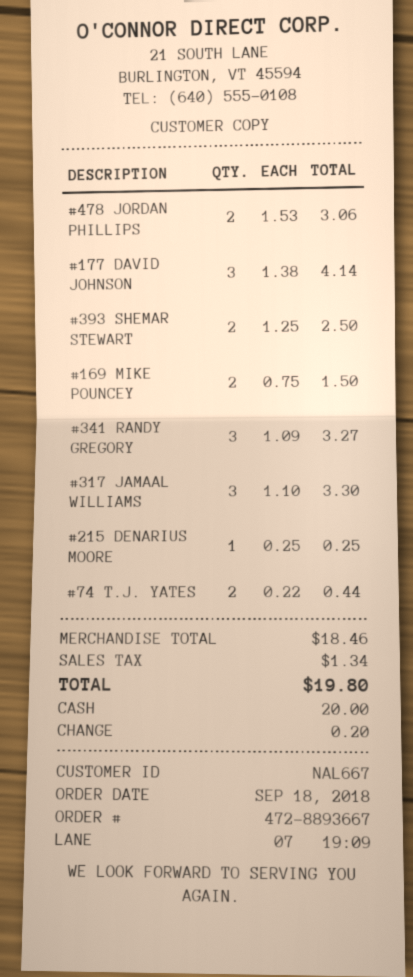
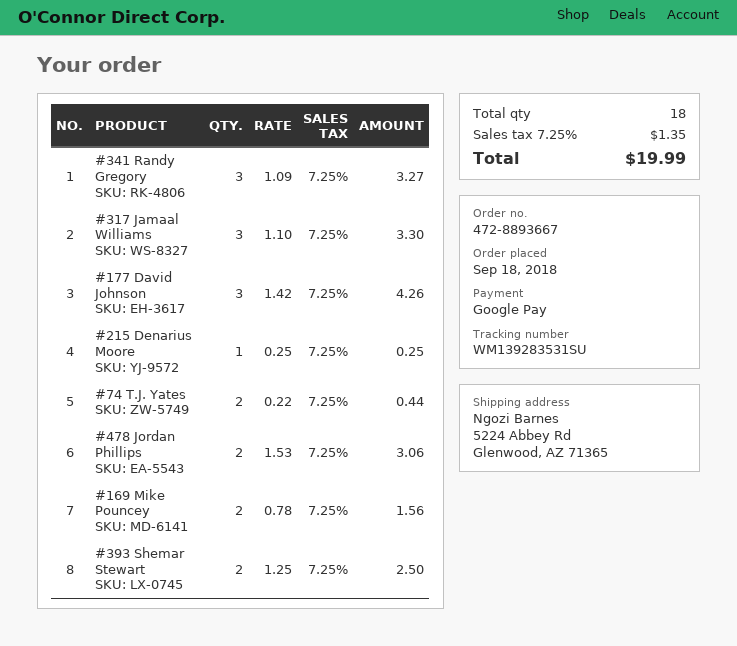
payment method: cash -> Google Pay
#177 DAVID JOHNSON: 3 x 1.38 = 4.14 -> 3 x 1.42 = 4.26
#169 MIKE POUNCEY: 2 x 0.75 = 1.50 -> 2 x 0.78 = 1.56
tax: 1.34 -> 1.35
total: 19.80 -> 19.99

